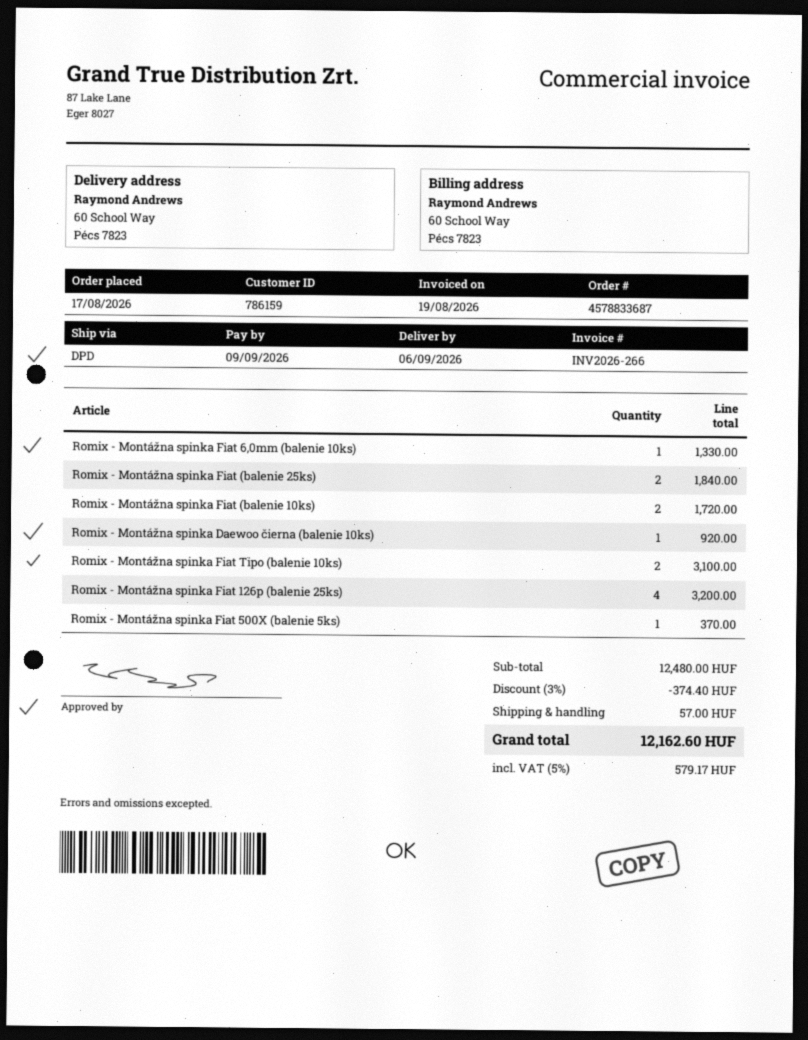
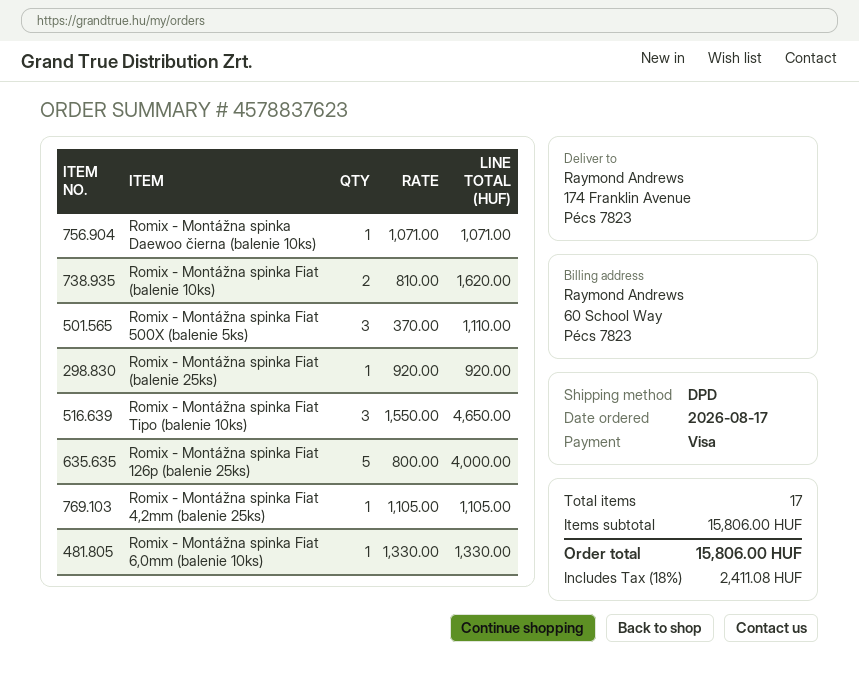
order number: 4578833687 -> 4578837623
ship to: 60 School Way, Pécs 7823 -> 174 Franklin Avenue, Pécs 7823
Romix - Montážna spinka Fiat (balenie 25ks): 2 for 1840.00 -> 1 for 920.00
Romix - Montážna spinka Fiat (balenie 10ks): 2 for 1720.00 -> 2 for 1620.00
Romix - Montážna spinka Daewoo čierna (balenie 10ks): 1 for 920.00 -> 1 for 1071.00
Romix - Montážna spinka Fiat Tipo (balenie 10ks): 2 for 3100.00 -> 3 for 4650.00
Romix - Montážna spinka Fiat 126p (balenie 25ks): 4 for 3200.00 -> 5 for 4000.00
Romix - Montážna spinka Fiat 500X (balenie 5ks): 1 for 370.00 -> 3 for 1110.00
Romix - Montážna spinka Fiat 4,2mm (balenie 25ks): none -> 1 for 1105.00
subtotal: 12480.00 -> 15806.00
discount: 3% = 374.40 -> none
shipping: 57.00 -> none
tax: 5% = 579.17 -> 18% = 2411.08
total: 12162.60 -> 15806.00

